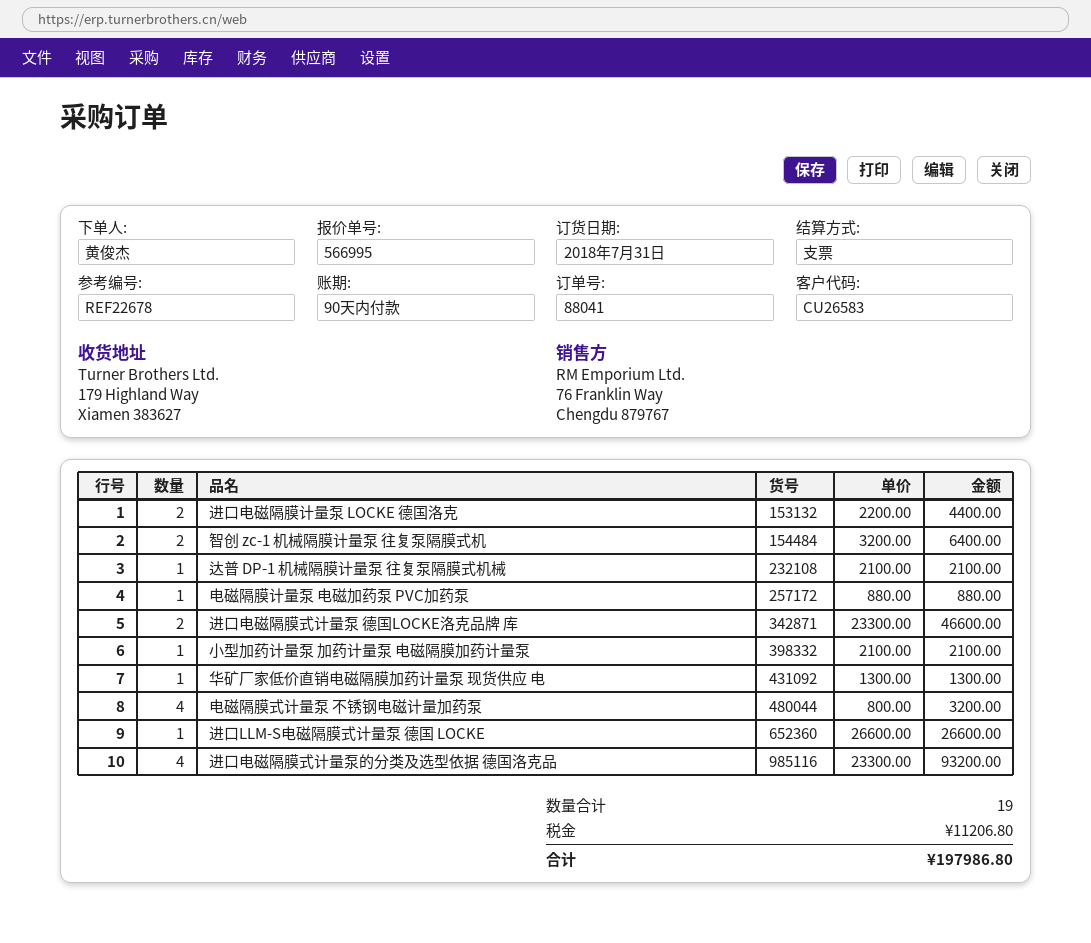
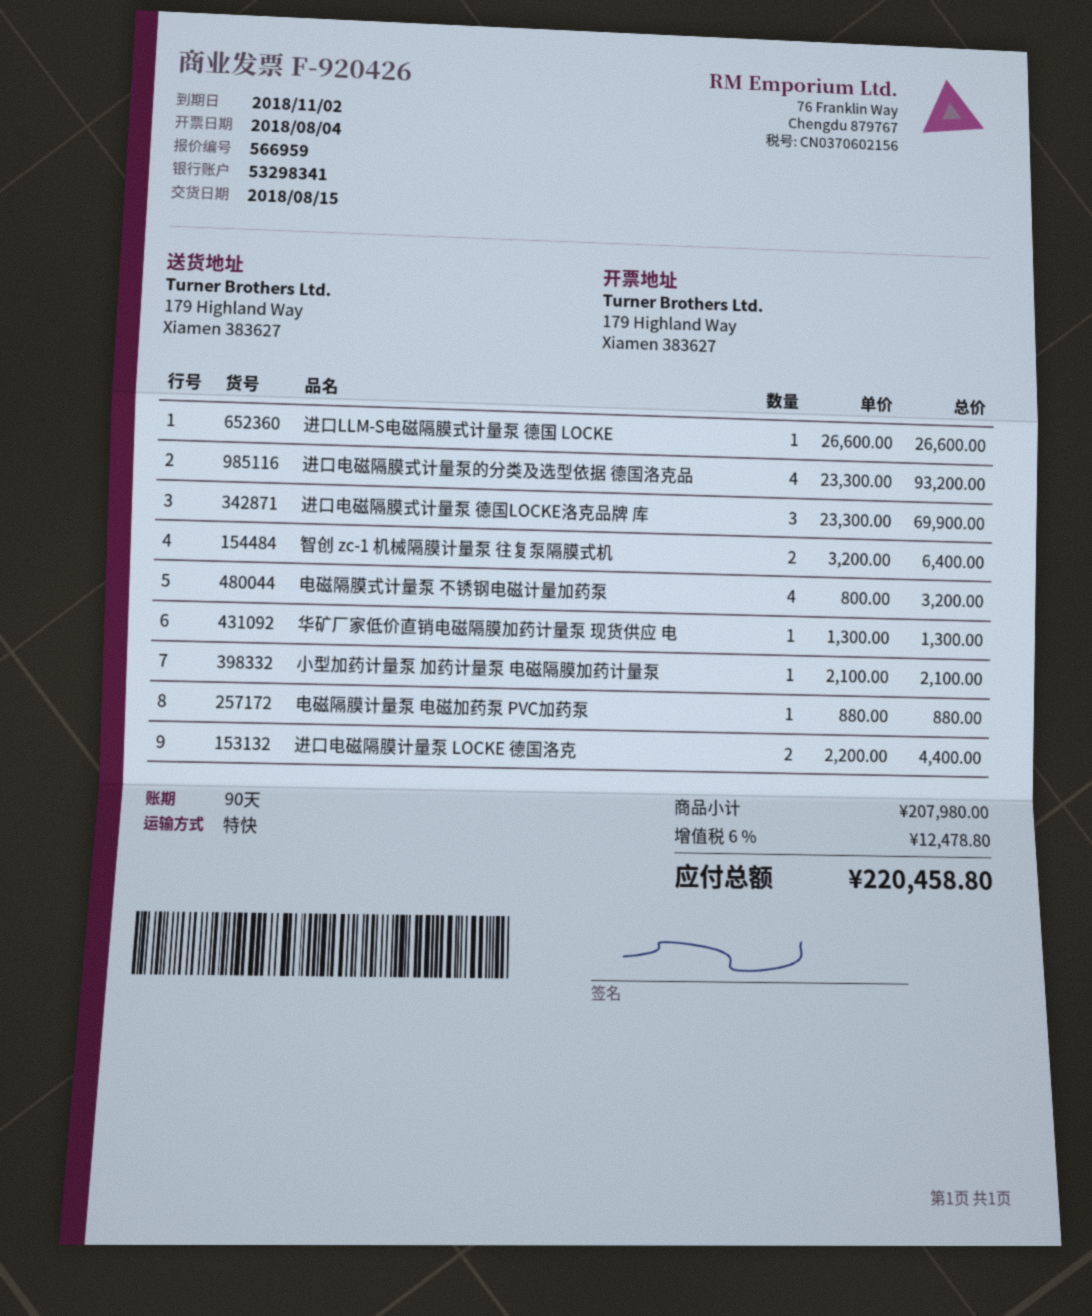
quote number: 566995 -> 566959
达普 DP-1 机械隔膜计量泵 往复泵隔膜式机械: 1 x 2100.00 = 2100.00 -> none
进口电磁隔膜式计量泵 德国LOCKE洛克品牌 库: 2 x 23300.00 = 46600.00 -> 3 x 23300.00 = 69900.00
tax: 11206.80 -> 12478.80
total: 197986.80 -> 220458.80

